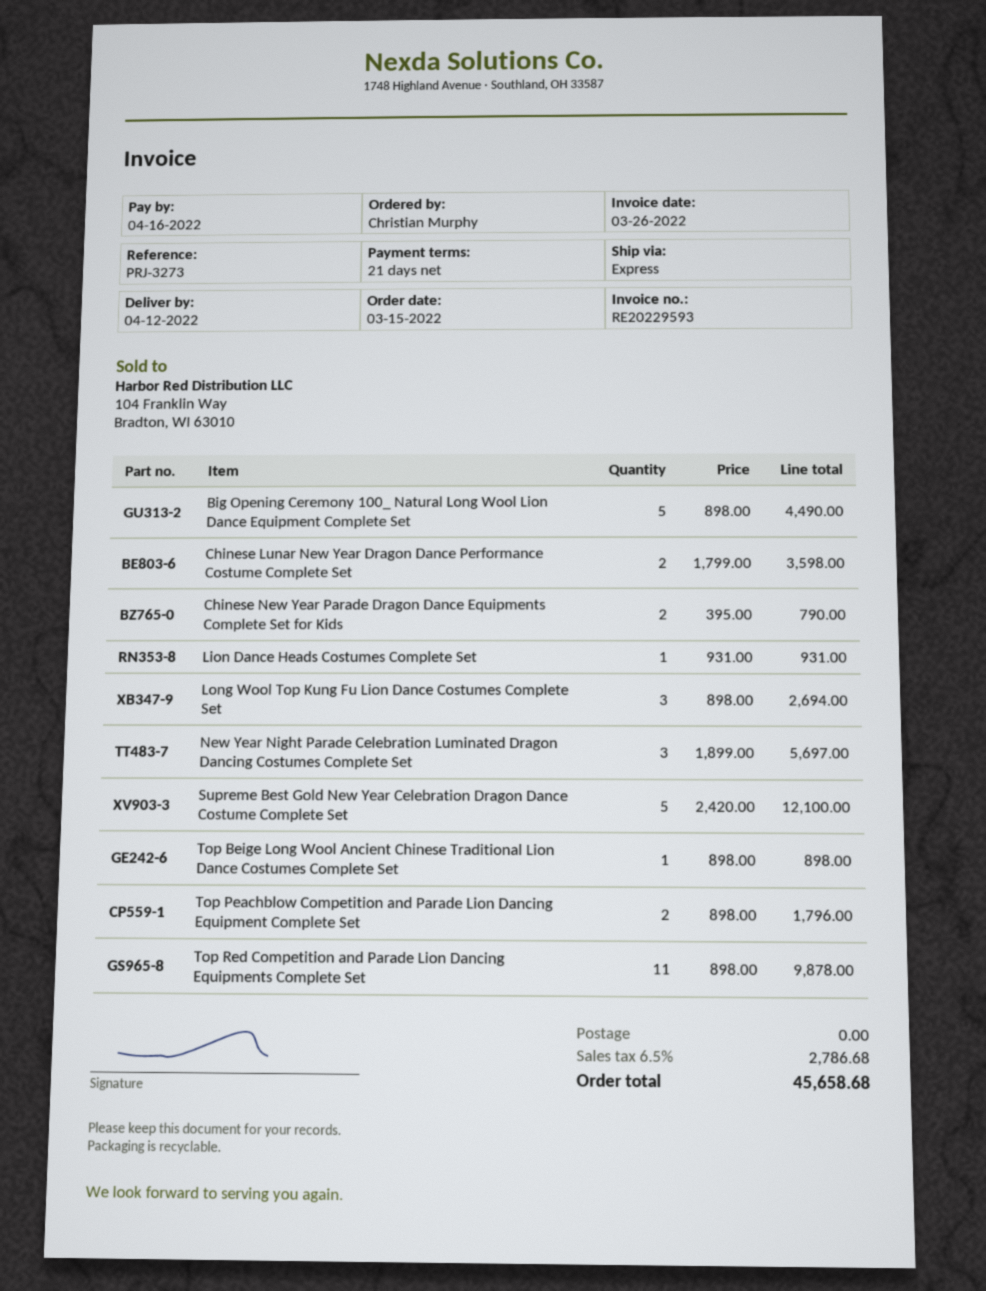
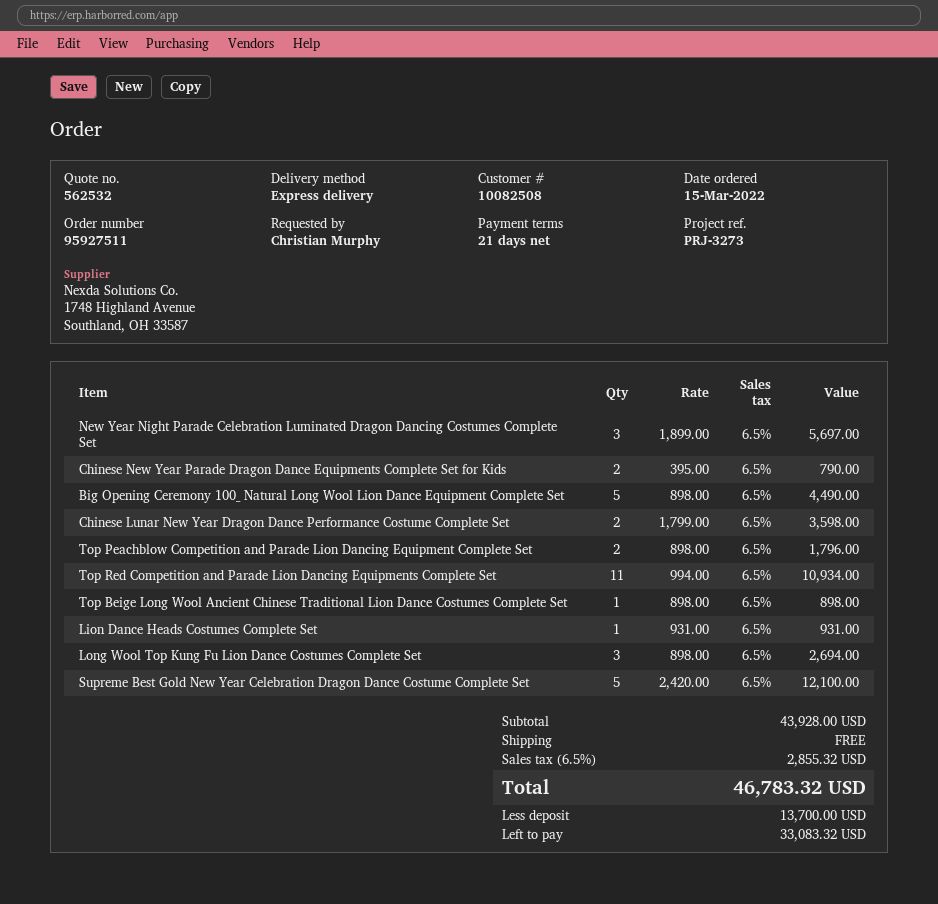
Top Red Competition and Parade Lion Dancing Equipments Complete Set: 11 x 898.00 = 9878.00 -> 11 x 994.00 = 10934.00
tax: 6.5% = 2786.68 -> 6.5% = 2855.32
total: 45658.68 -> 46783.32

